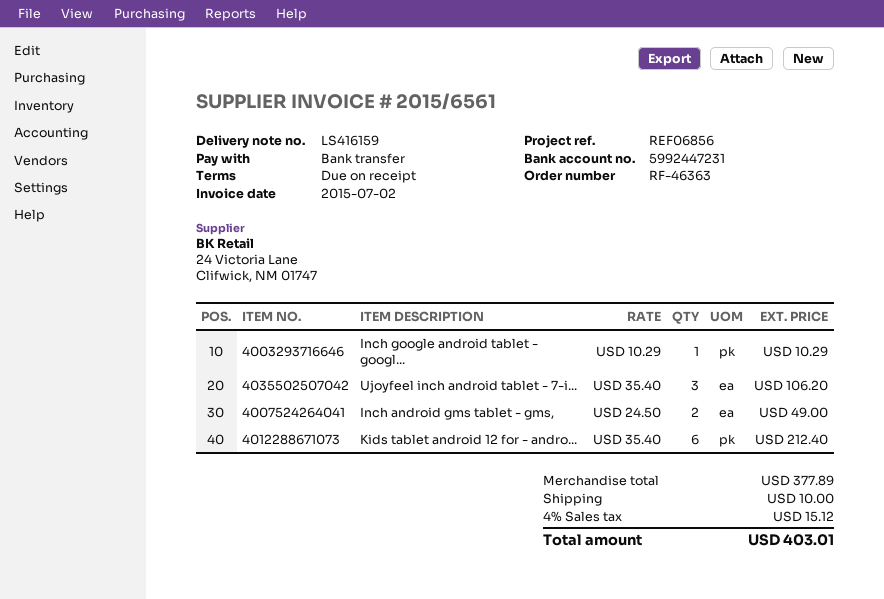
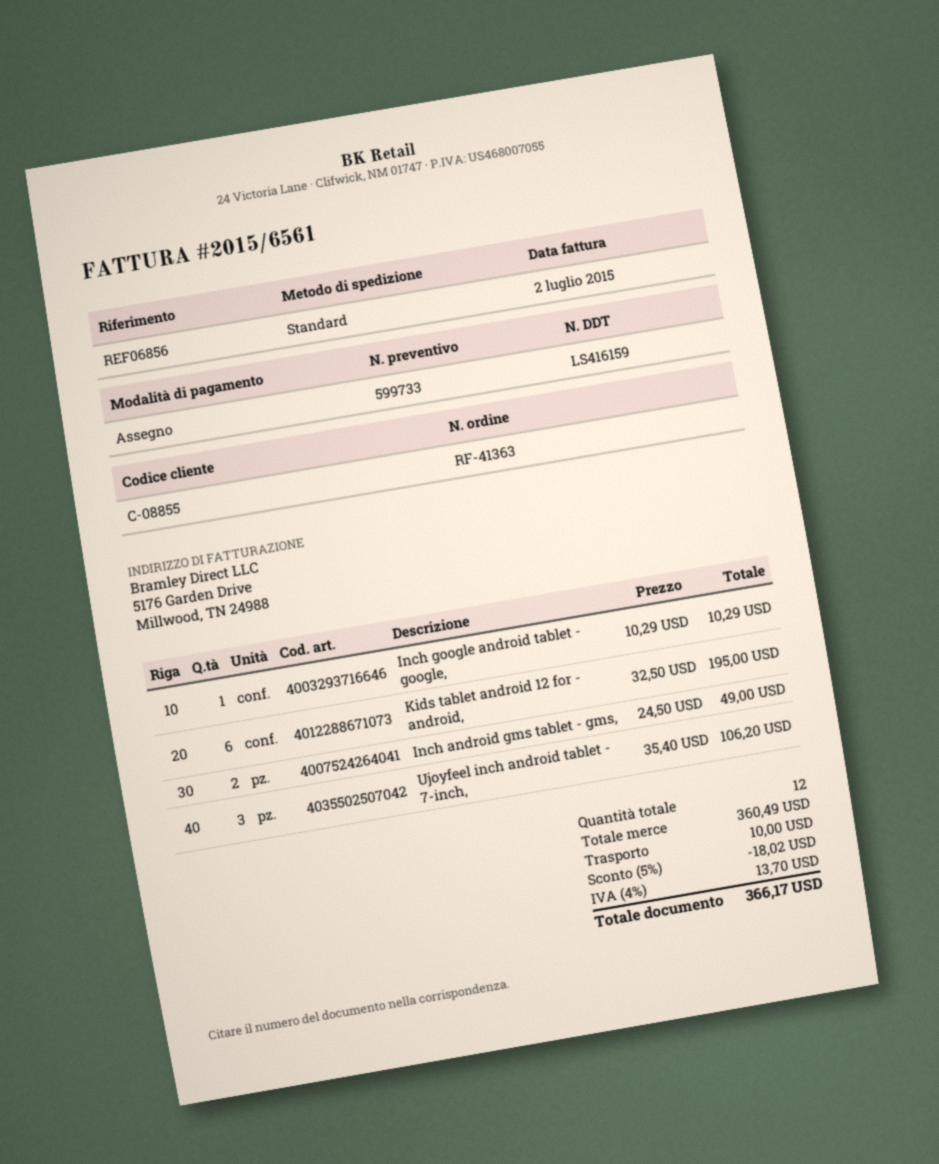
order number: RF-46363 -> RF-41363
payment method: bank transfer -> cheque
Kids tablet android 12 for - andro...: 6 x 35.40 = 212.40 -> 6 x 32.50 = 195.00
subtotal: 377.89 -> 360.49
discount: none -> 5% = 18.02
tax: 4% = 15.12 -> 4% = 13.70
total: 403.01 -> 366.17

